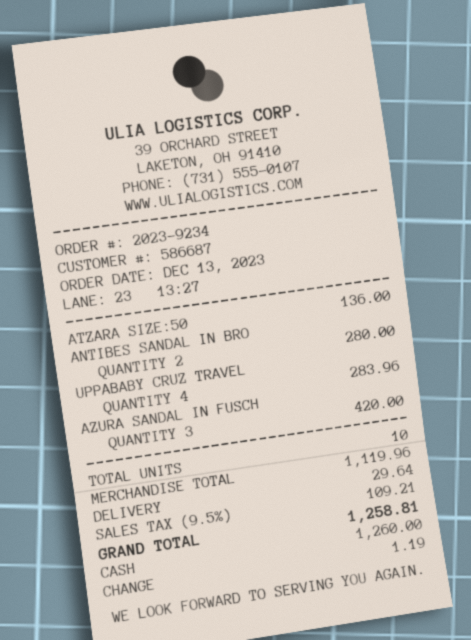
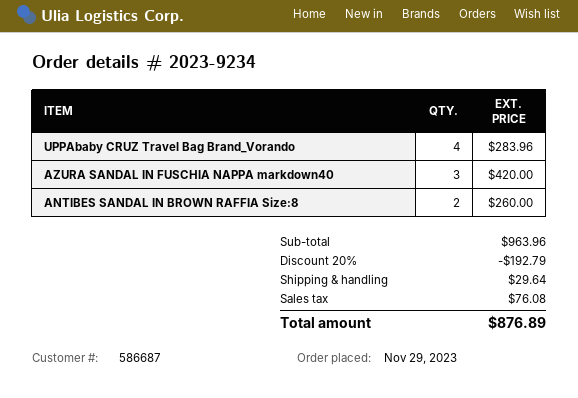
order date: 2023-12-13 -> 2023-11-29
ATZARA SIZE:50: 1 for 136.00 -> none
ANTIBES SANDAL IN BRO: 2 for 280.00 -> 2 for 260.00
subtotal: 1119.96 -> 963.96
discount: none -> 20% = 192.79
tax: 109.21 -> 76.08
total: 1258.81 -> 876.89

